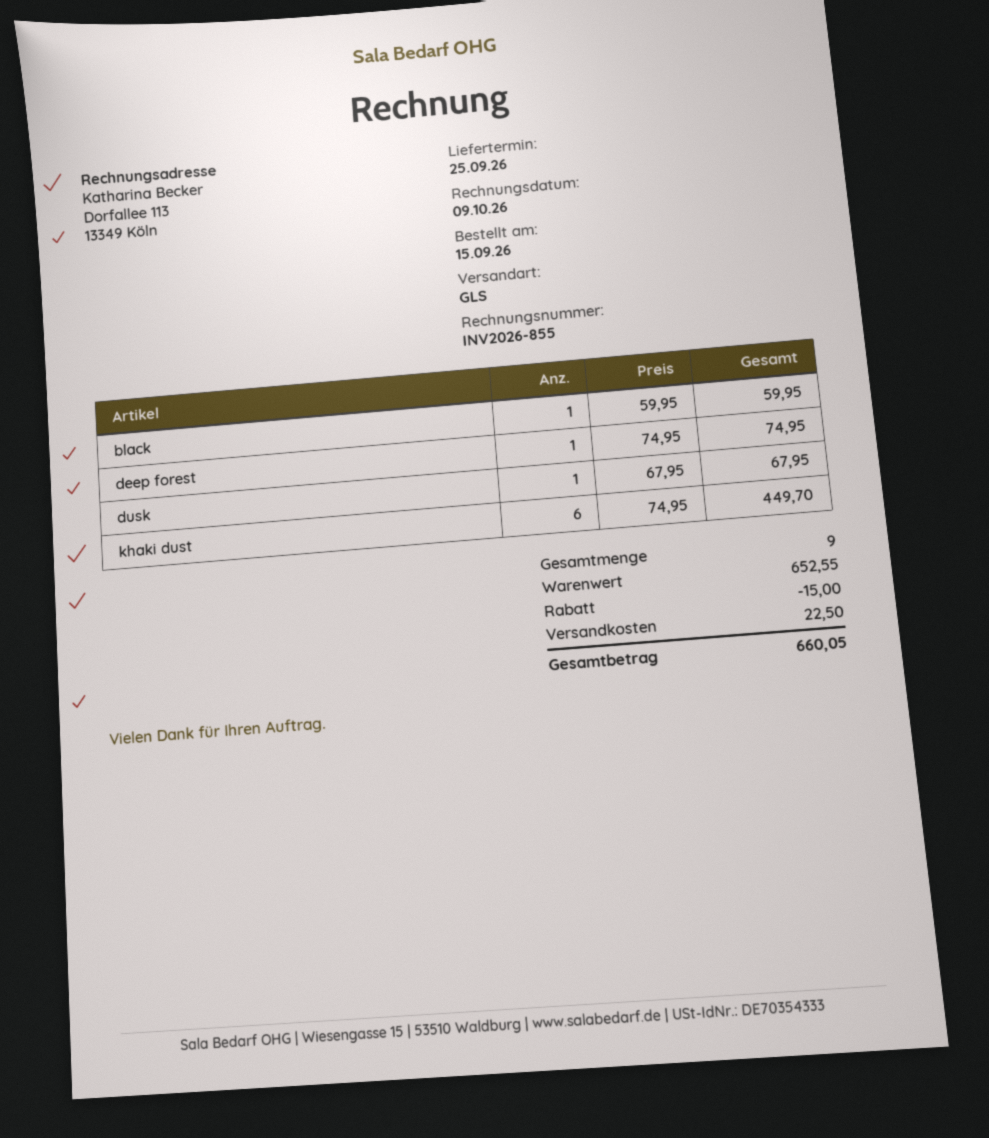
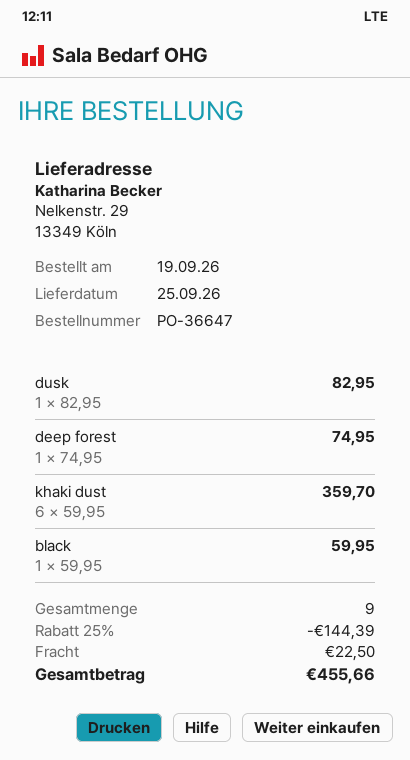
order date: 2026-09-15 -> 2026-09-19
dusk: 1 x 67.95 = 67.95 -> 1 x 82.95 = 82.95
khaki dust: 6 x 74.95 = 449.70 -> 6 x 59.95 = 359.70
discount: 15.00 -> 144.39
total: 660.05 -> 455.66

